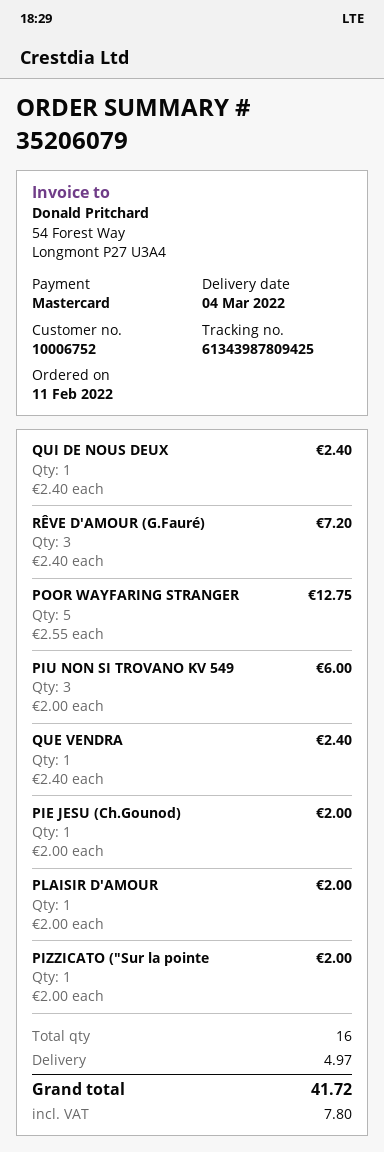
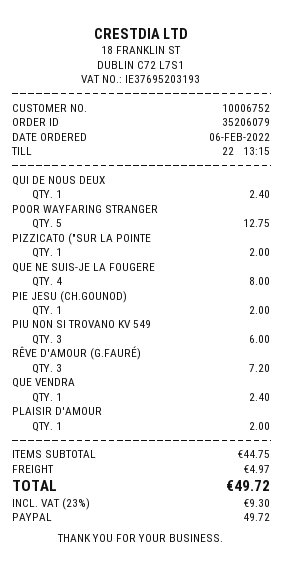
order date: 2022-02-11 -> 2022-02-06
payment method: Mastercard -> PayPal
QUE NE SUIS-JE LA FOUGERE: none -> 4 for 8.00
tax: 7.80 -> 9.30
total: 41.72 -> 49.72

